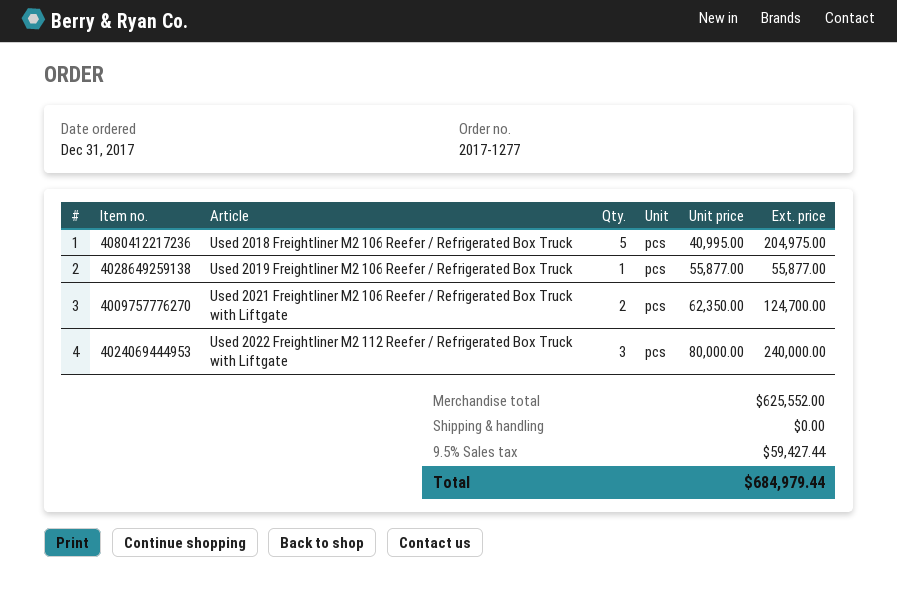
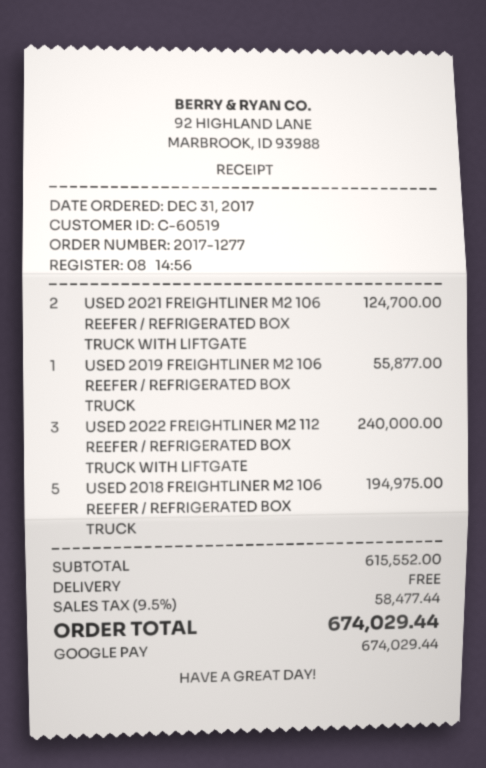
Used 2018 Freightliner M2 106 Reefer / Refrigerated Box Truck: 5 for 204975.00 -> 5 for 194975.00
subtotal: 625552.00 -> 615552.00
tax: 9.5% = 59427.44 -> 9.5% = 58477.44
total: 684979.44 -> 674029.44

